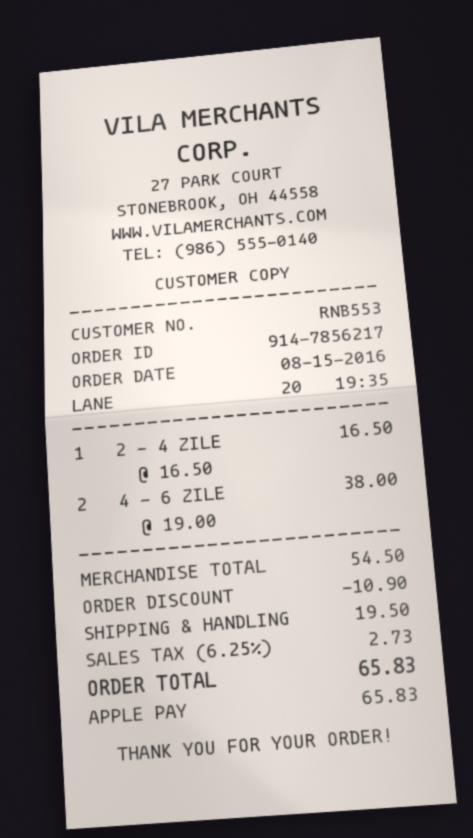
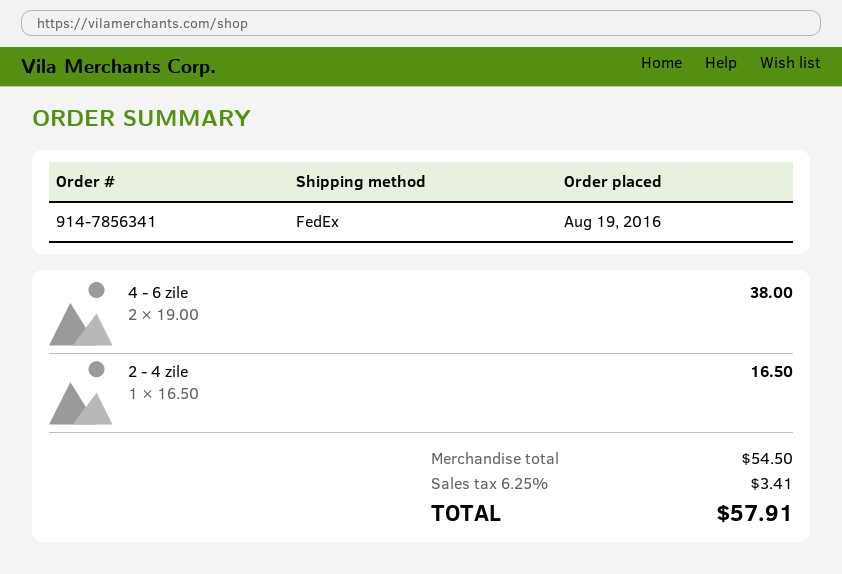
order number: 914-7856217 -> 914-7856341
order date: 2016-08-15 -> 2016-08-19
discount: 10.90 -> none
shipping: 19.50 -> none
tax: 6.25% = 2.73 -> 6.25% = 3.41
total: 65.83 -> 57.91

